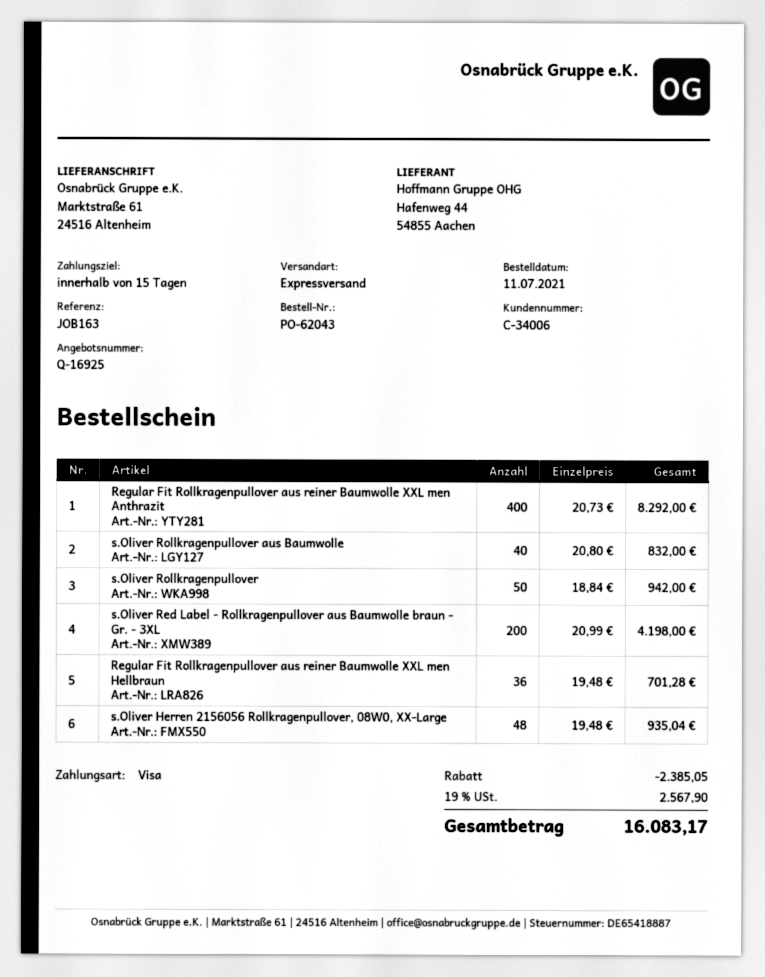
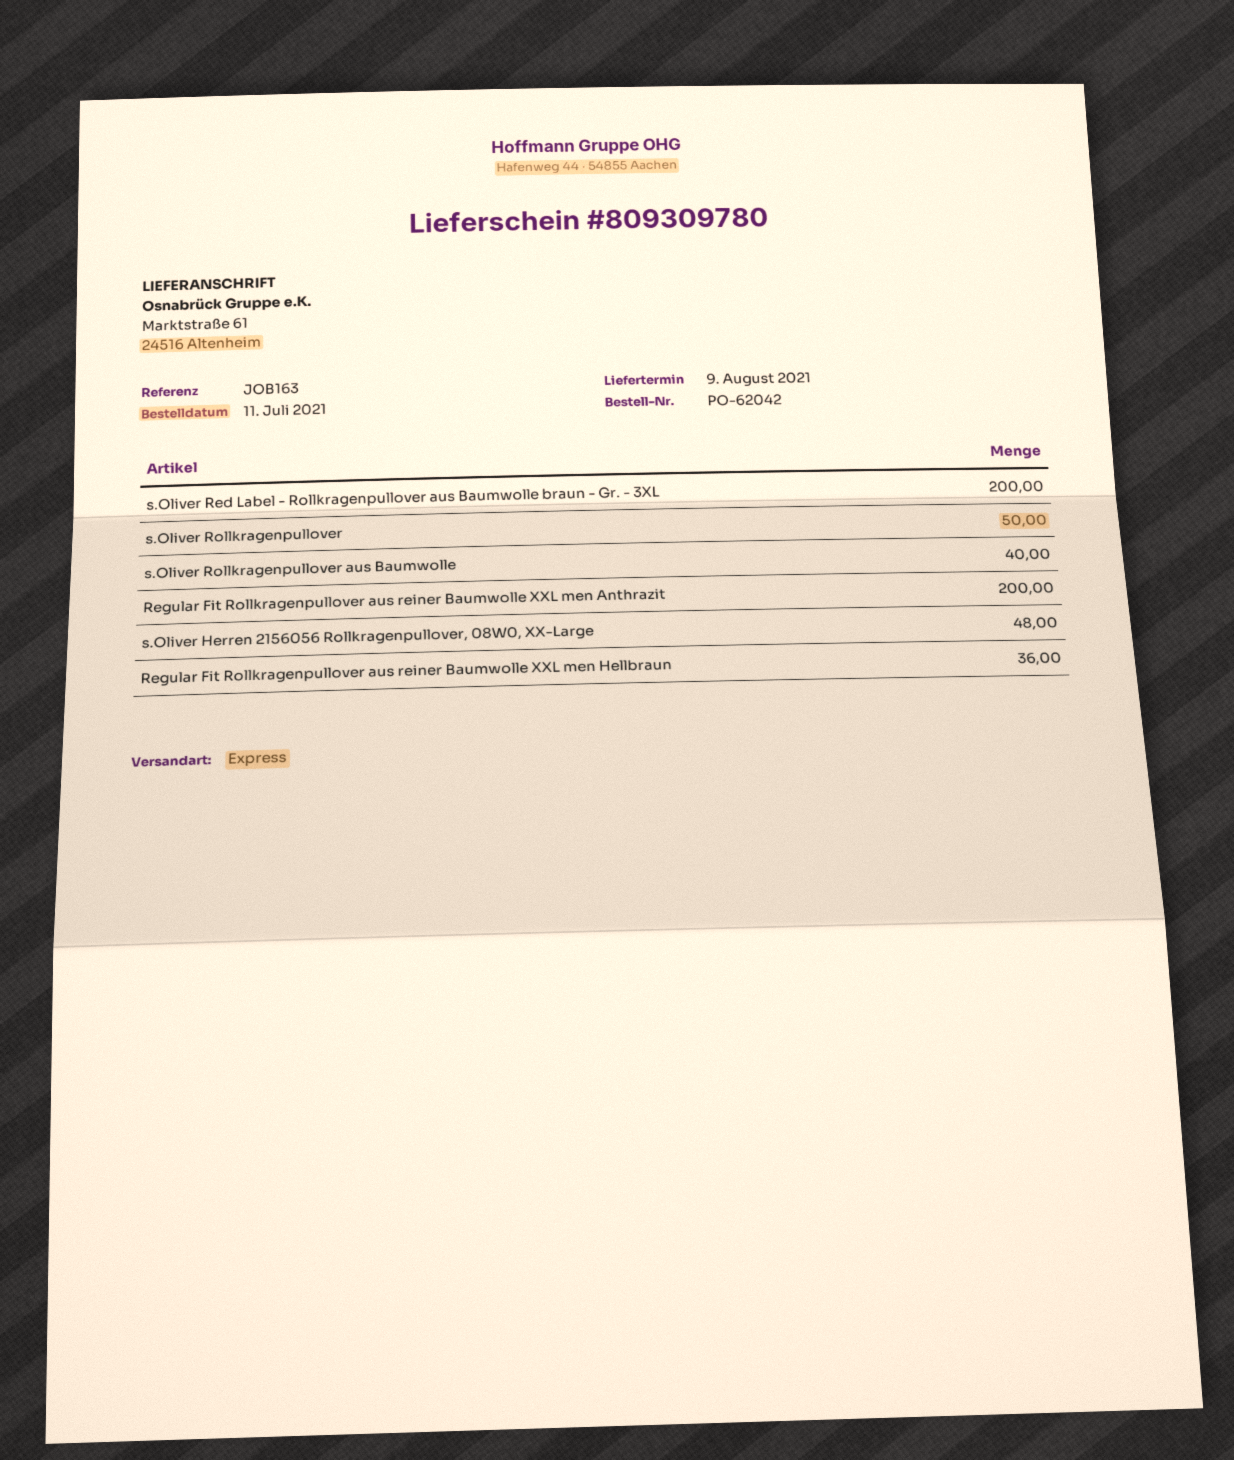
order number: PO-62043 -> PO-62042
Regular Fit Rollkragenpullover aus reiner Baumwolle XXL men Anthrazit: 400 -> 200

